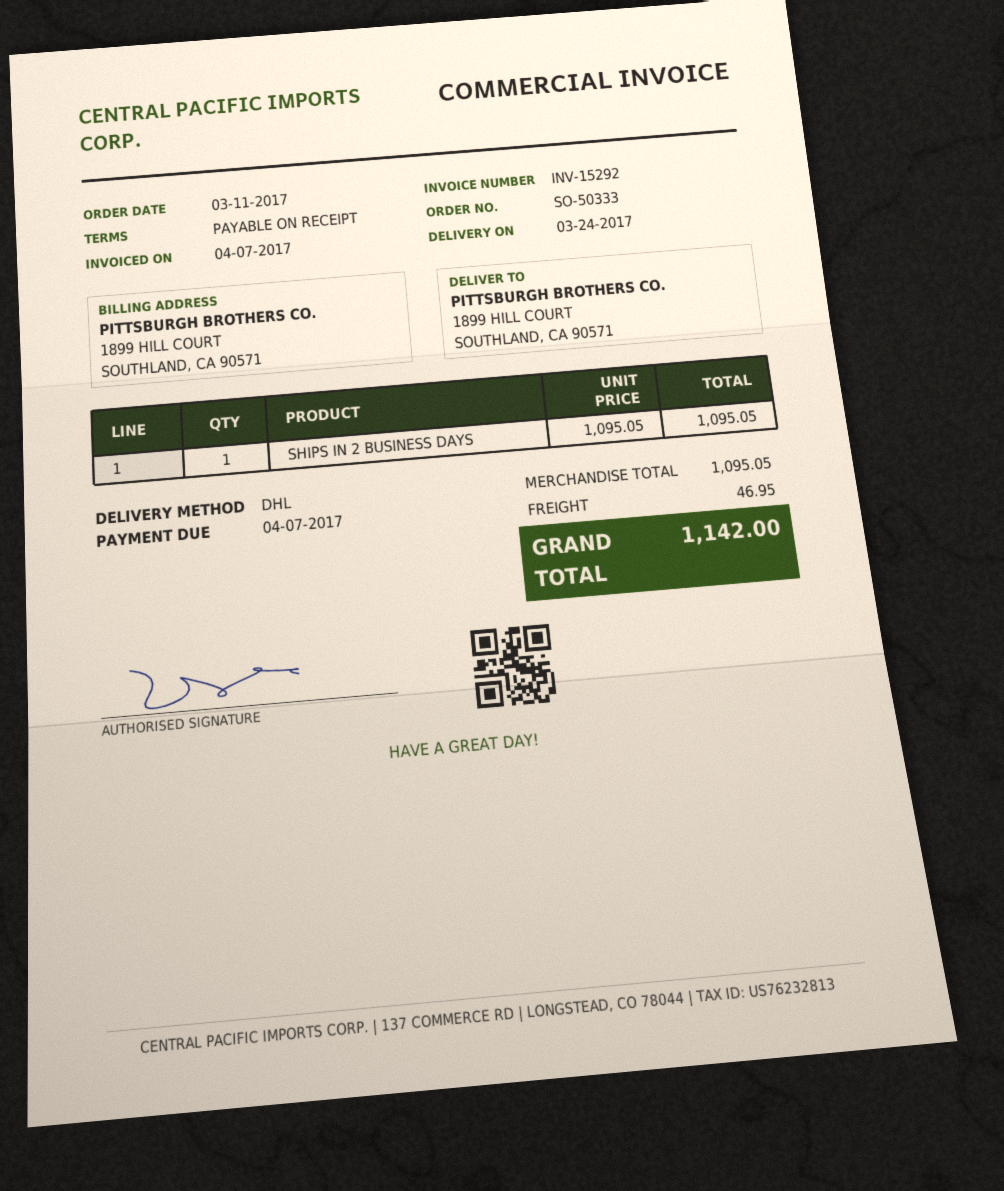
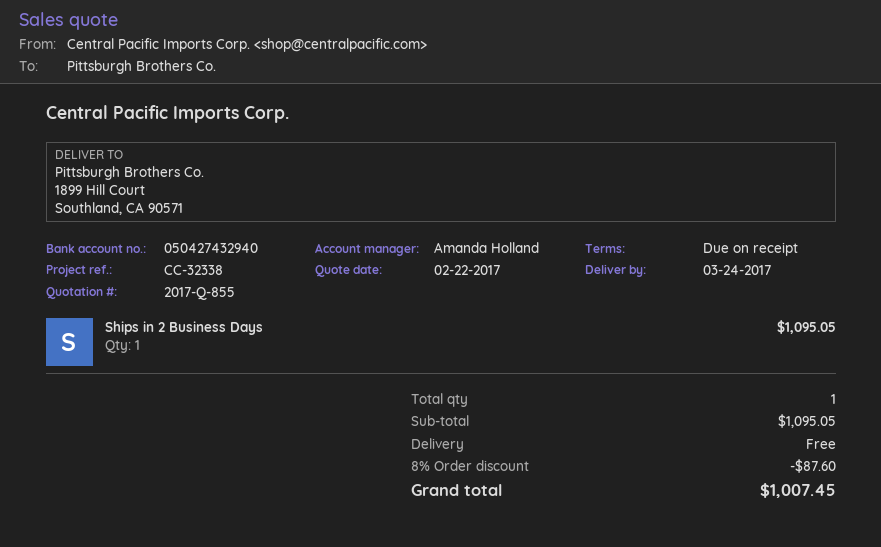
discount: none -> 8% = 87.60
shipping: 46.95 -> 0.00
total: 1142.00 -> 1007.45

